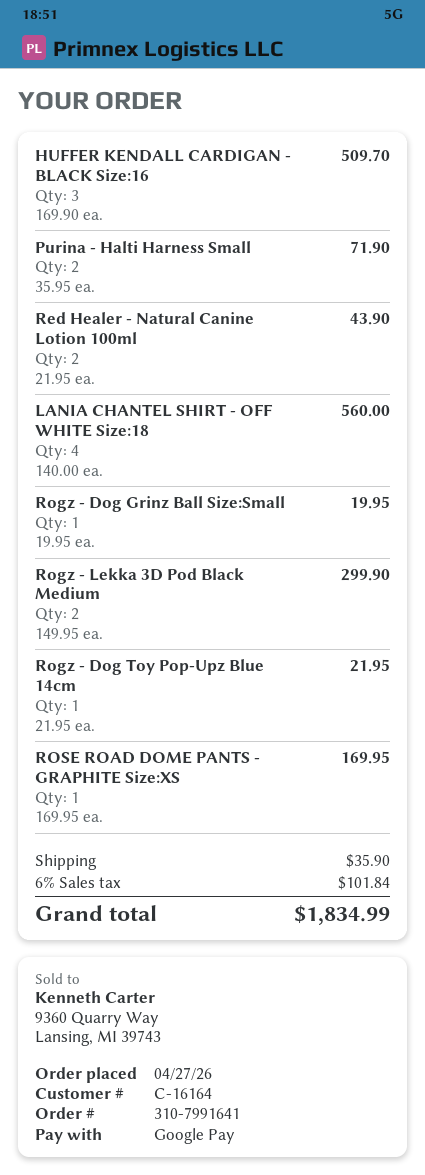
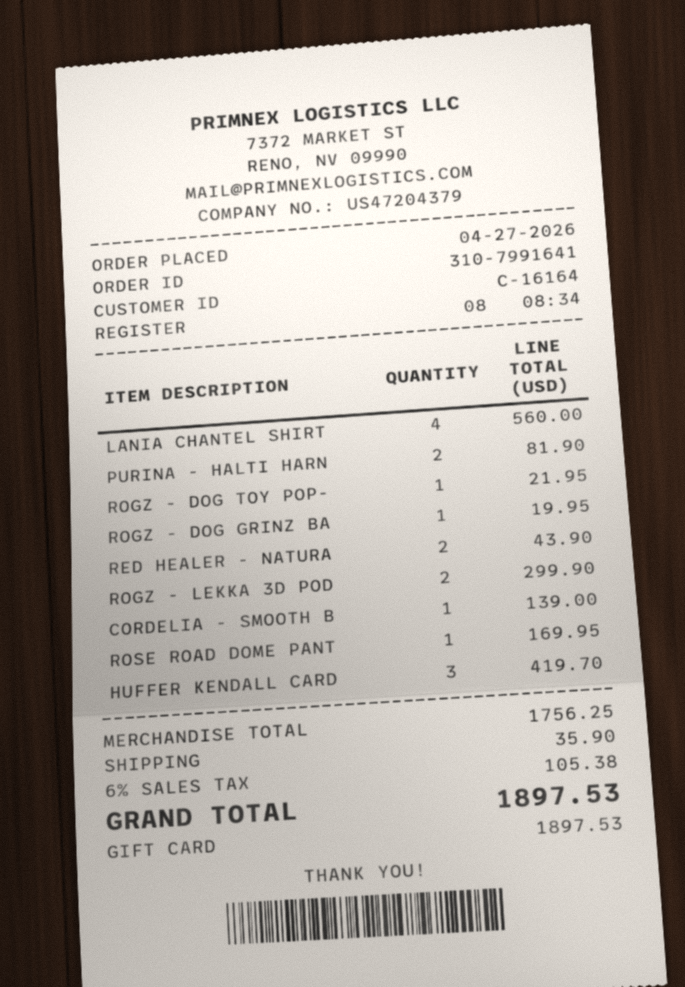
payment method: Google Pay -> gift card
HUFFER KENDALL CARDIGAN - BLACK Size:16: 3 for 509.70 -> 3 for 419.70
Purina - Halti Harness Small: 2 for 71.90 -> 2 for 81.90
CORDELIA - SMOOTH B: none -> 1 for 139.00
tax: 6% = 101.84 -> 6% = 105.38
total: 1834.99 -> 1897.53

